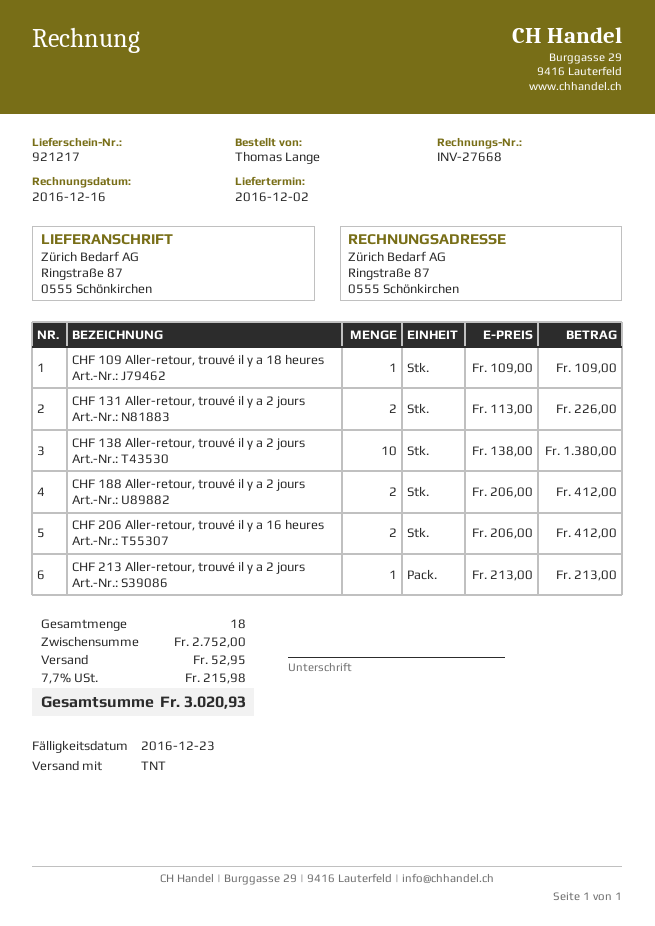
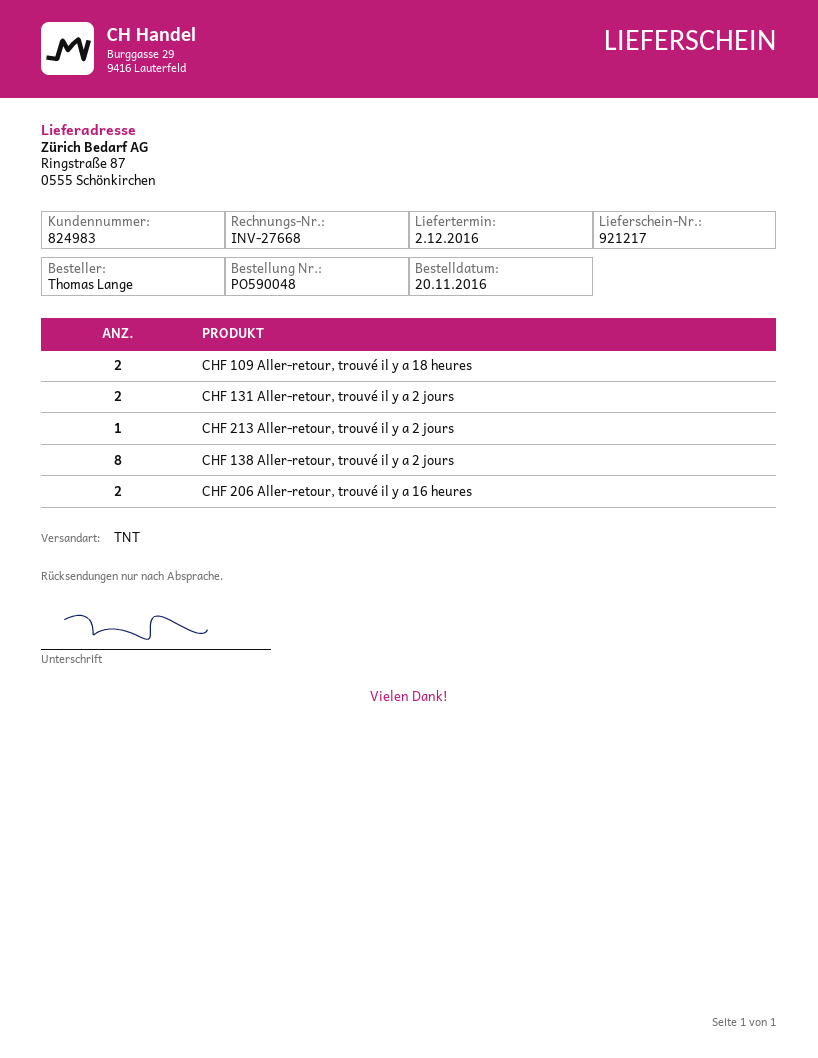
CHF 109 Aller-retour, trouvé il y a 18 heures: 1 -> 2
CHF 138 Aller-retour, trouvé il y a 2 jours: 10 -> 8
CHF 188 Aller-retour, trouvé il y a 2 jours: 2 -> none

